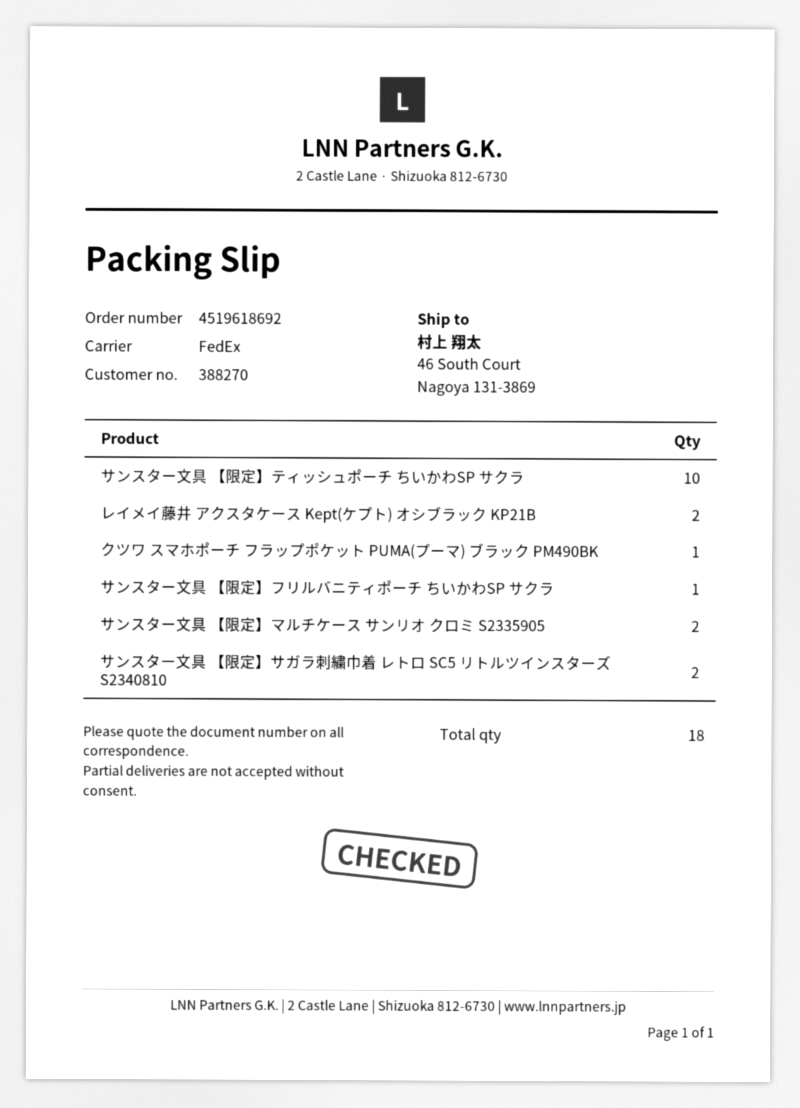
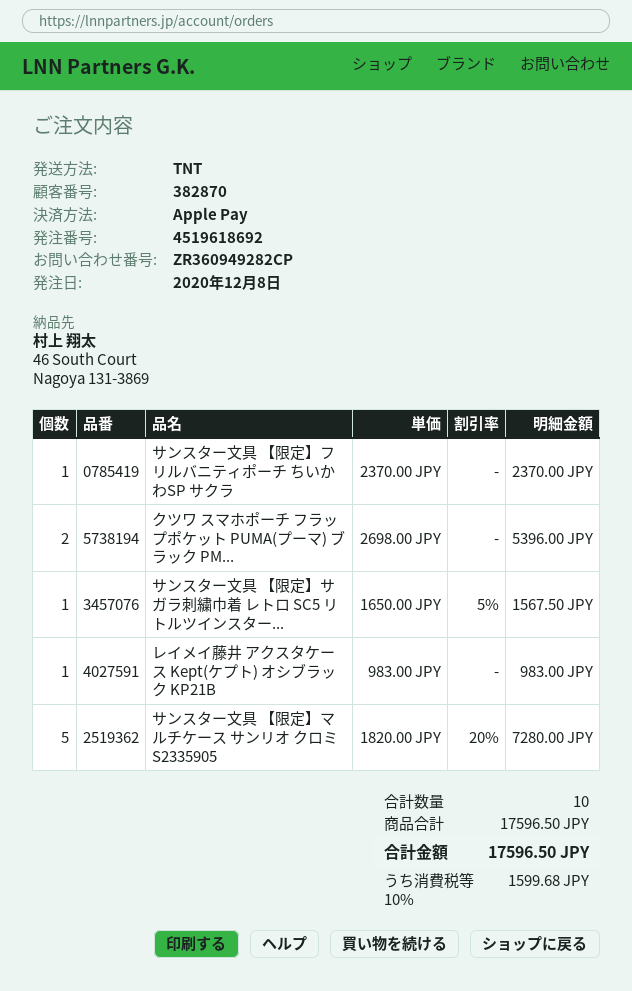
customer number: 388270 -> 382870
shipping method: FedEx -> TNT
サンスター文具 【限定】ティッシュポーチ ちいかわSP サクラ: 10 -> none
レイメイ藤井 アクスタケース Kept(ケプト) オシブラック KP21B: 2 -> 1
クツワ スマホポーチ フラップポケット PUMA(プーマ) ブラック PM490BK: 1 -> 2
サンスター文具 【限定】マルチケース サンリオ クロミ S2335905: 2 -> 5
サンスター文具 【限定】サガラ刺繍巾着 レトロ SC5 リトルツインスターズ S2340810: 2 -> 1
total quantity: 18 -> 10

